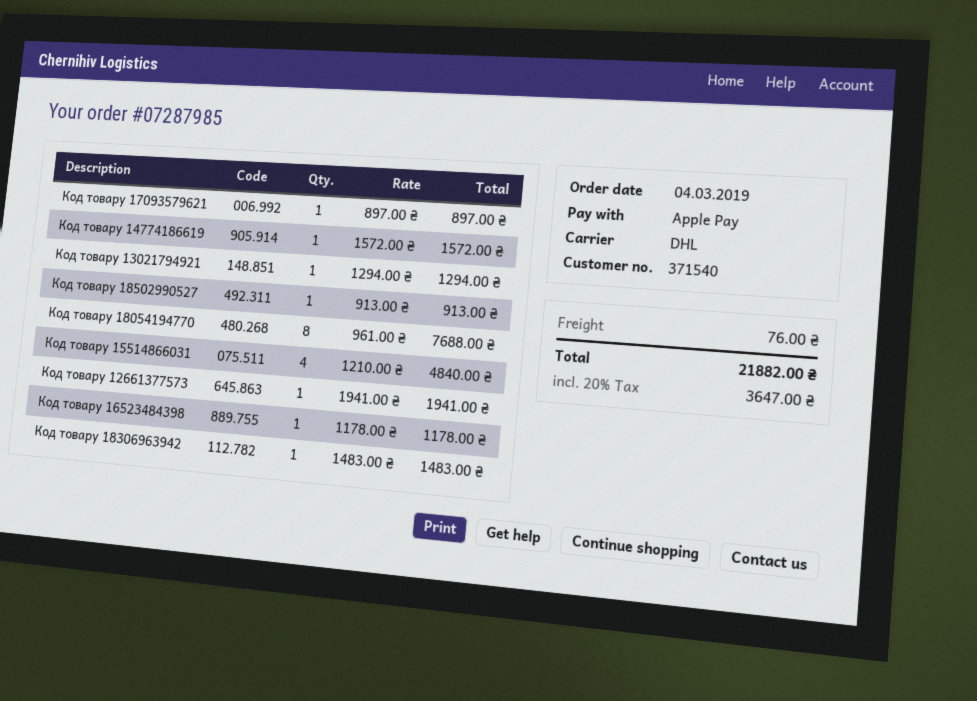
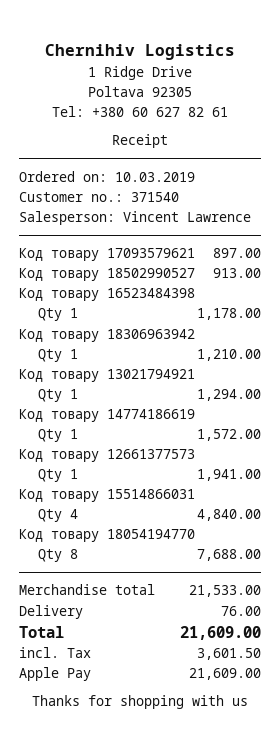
order date: 2019-03-04 -> 2019-03-10
Код товару 18306963942: 1 for 1483.00 -> 1 for 1210.00
tax: 3647.00 -> 3601.50
total: 21882.00 -> 21609.00

